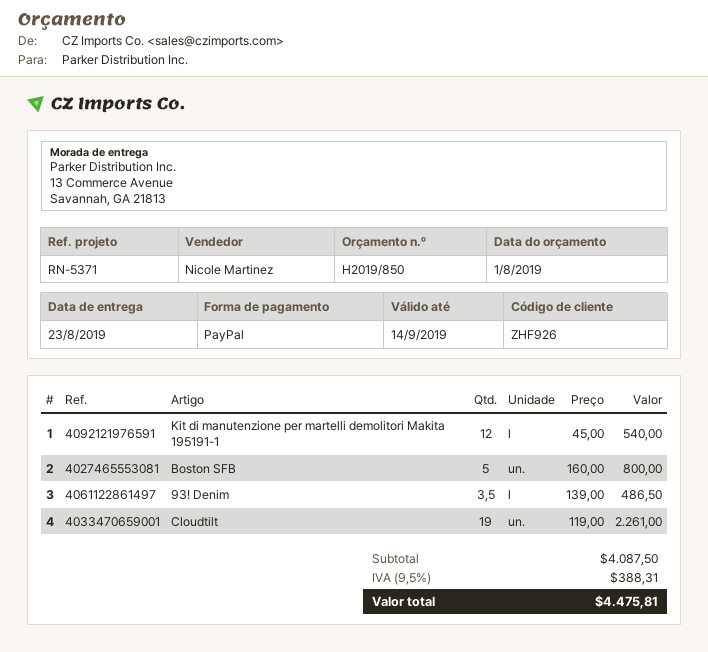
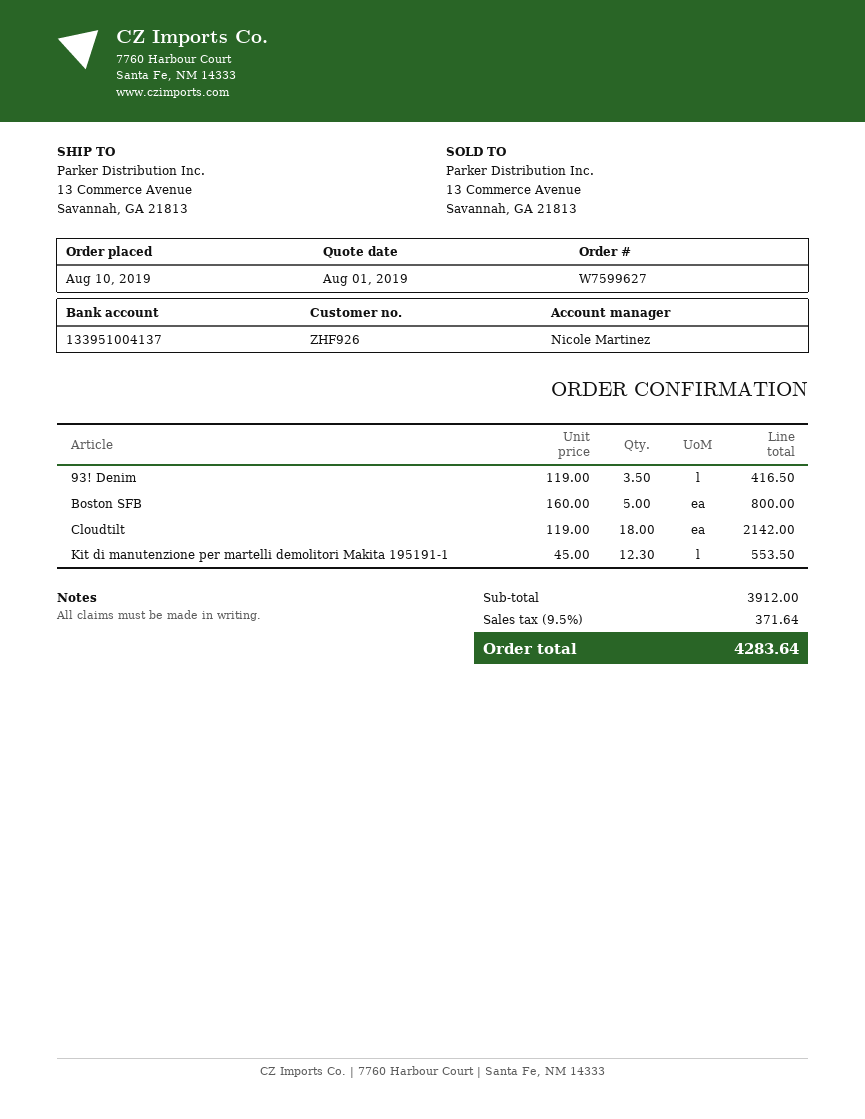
Kit di manutenzione per martelli demolitori Makita 195191-1: 12 x 45.00 = 540.00 -> 12.3 x 45.00 = 553.50
93! Denim: 3.5 x 139.00 = 486.50 -> 3.5 x 119.00 = 416.50
Cloudtilt: 19 x 119.00 = 2261.00 -> 18 x 119.00 = 2142.00
subtotal: 4087.50 -> 3912.00
tax: 9.5% = 388.31 -> 9.5% = 371.64
total: 4475.81 -> 4283.64

